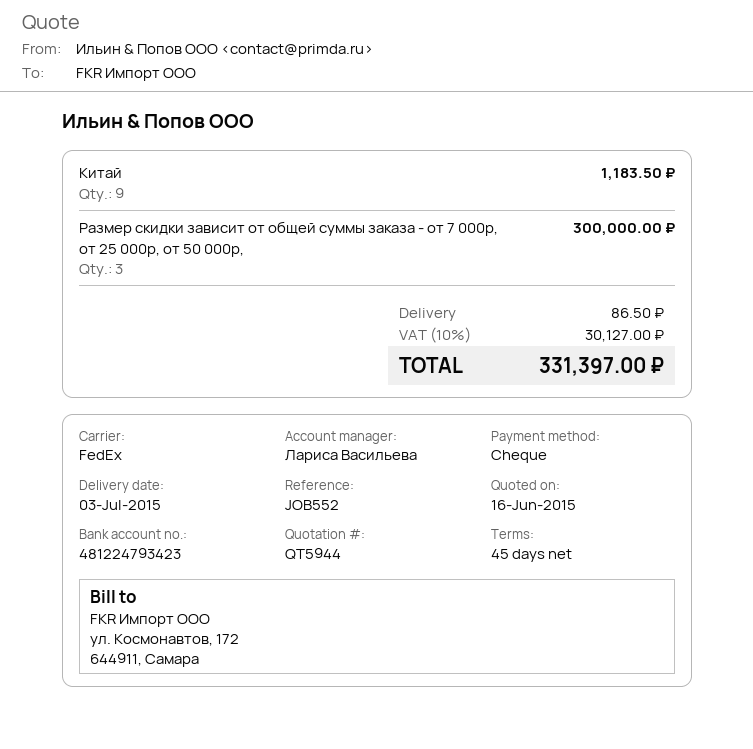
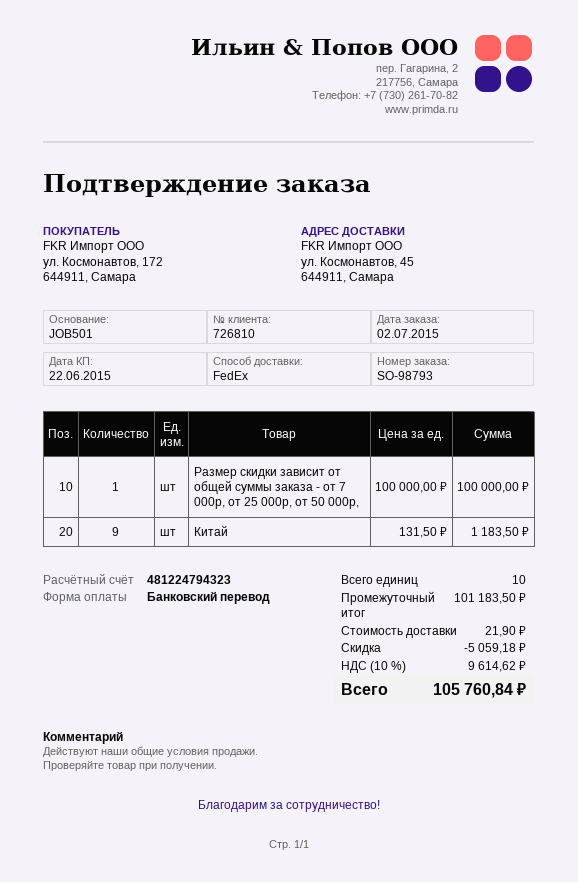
quote date: 2015-06-16 -> 2015-06-22
reference: JOB552 -> JOB501
payment method: cheque -> bank transfer
bank account: 481224793423 -> 481224794323
Размер скидки зависит от общей суммы заказа - от 7 000р, от 25 000р, от 50 000р,: 3 for 300000.00 -> 1 for 100000.00
discount: none -> 5059.18
shipping: 86.50 -> 21.90
tax: 10% = 30127.00 -> 10% = 9614.62
total: 331397.00 -> 105760.84

